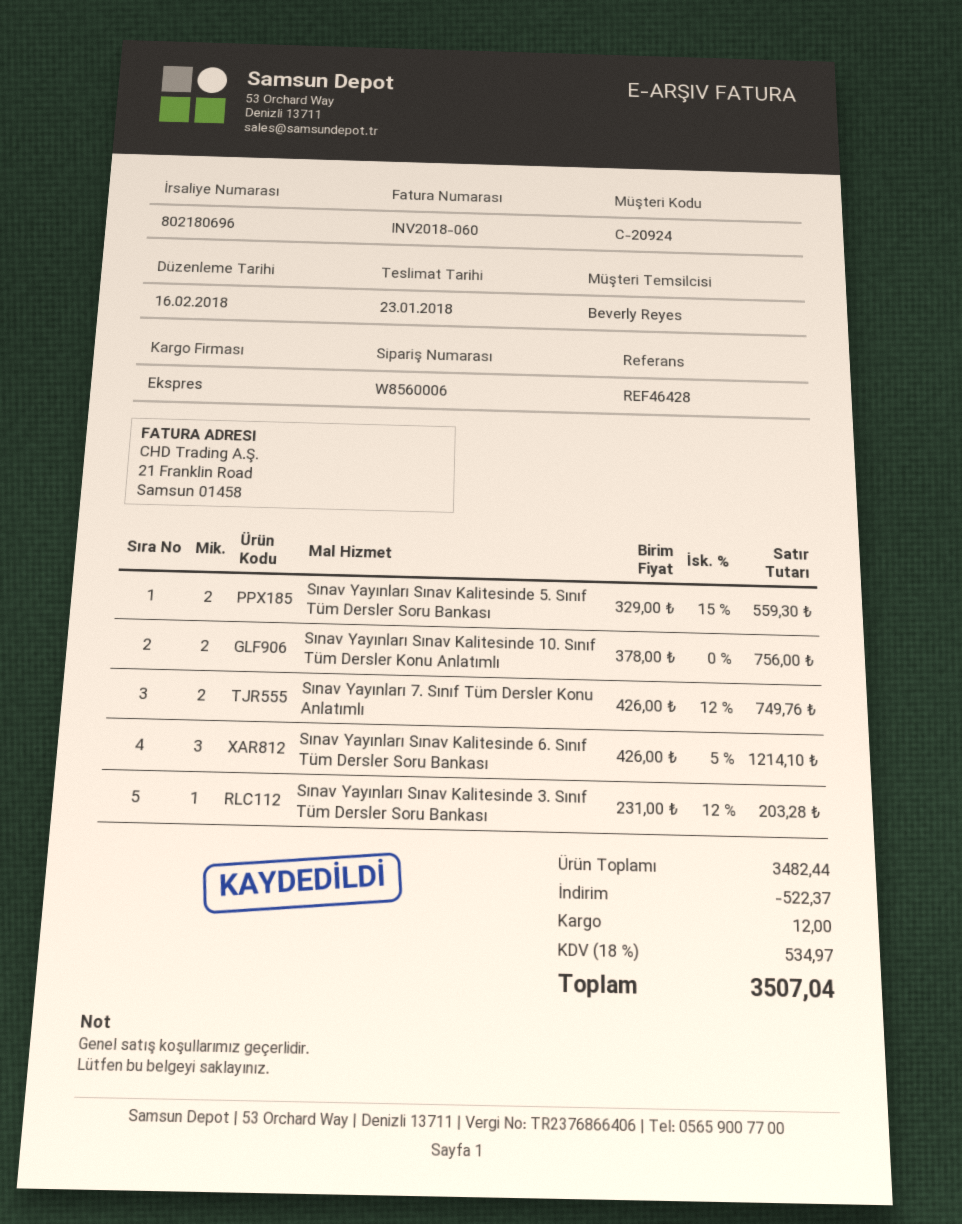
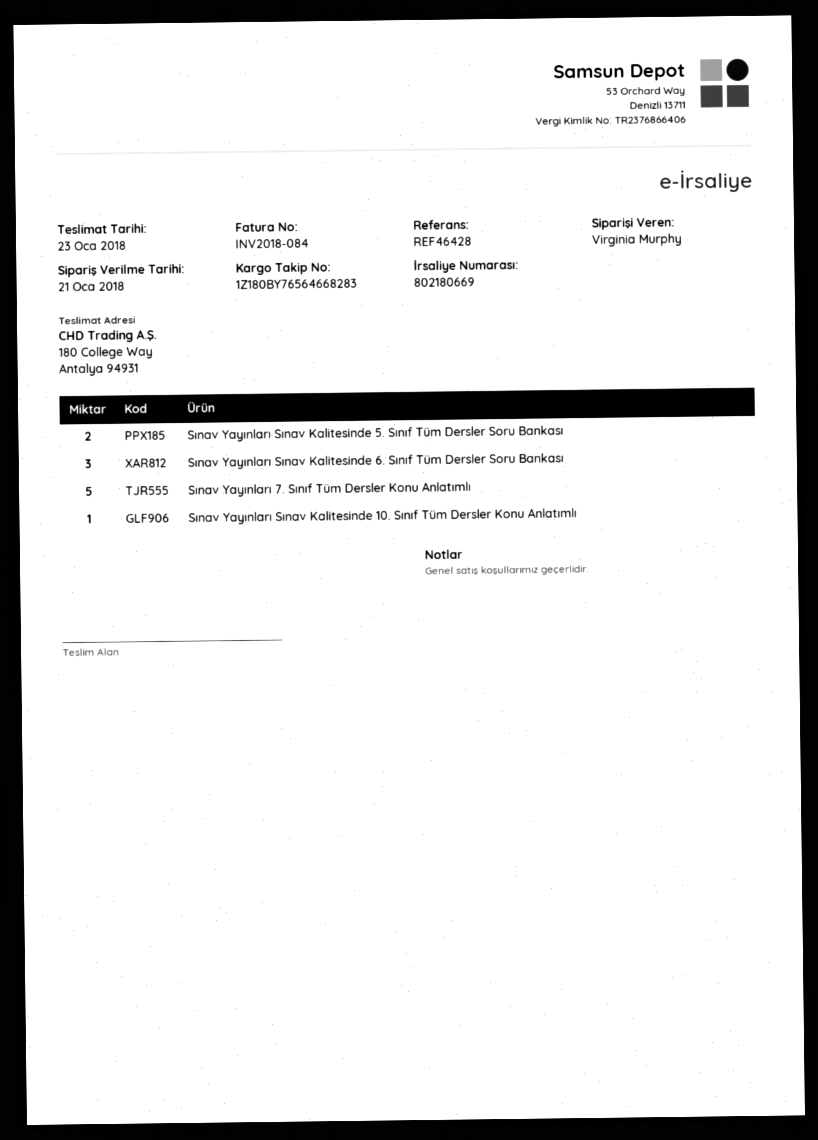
delivery note number: 802180696 -> 802180669
invoice number: INV2018-060 -> INV2018-084
Sınav Yayınları Sınav Kalitesinde 10. Sınıf Tüm Dersler Konu Anlatımlı: 2 -> 1
Sınav Yayınları 7. Sınıf Tüm Dersler Konu Anlatımlı: 2 -> 5
Sınav Yayınları Sınav Kalitesinde 3. Sınıf Tüm Dersler Soru Bankası: 1 -> none

